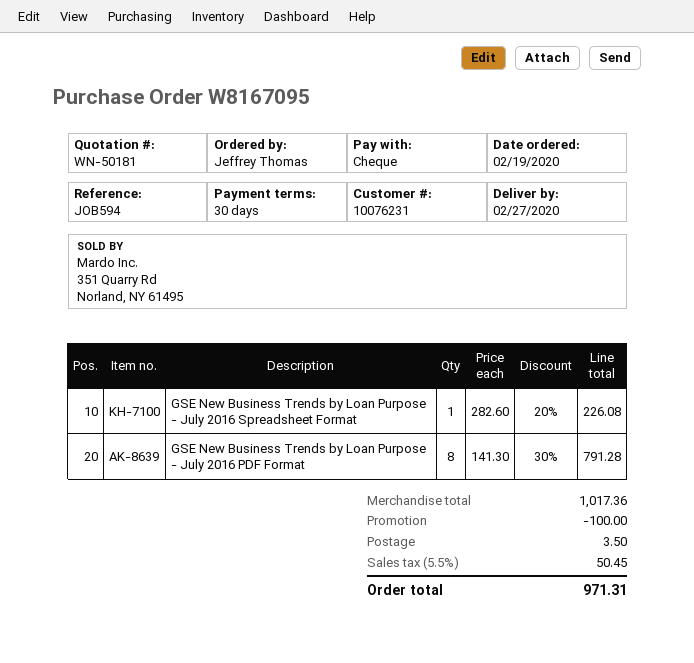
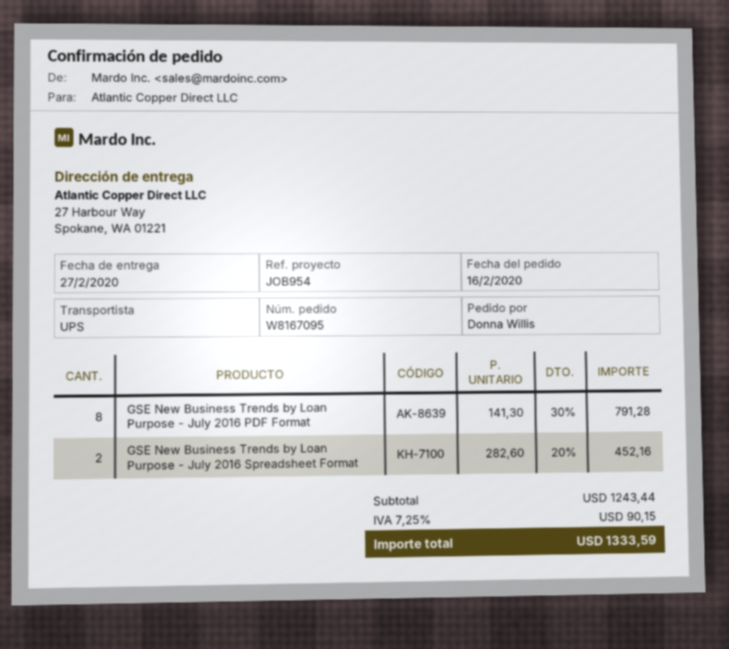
order date: 2020-02-19 -> 2020-02-16
reference: JOB594 -> JOB954
ordered by: Jeffrey Thomas -> Donna Willis
GSE New Business Trends by Loan Purpose - July 2016 Spreadsheet Format: 1 x 282.60 - 20% = 226.08 -> 2 x 282.60 - 20% = 452.16
subtotal: 1017.36 -> 1243.44
discount: 100.00 -> none
shipping: 3.50 -> none
tax: 5.5% = 50.45 -> 7.25% = 90.15
total: 971.31 -> 1333.59

